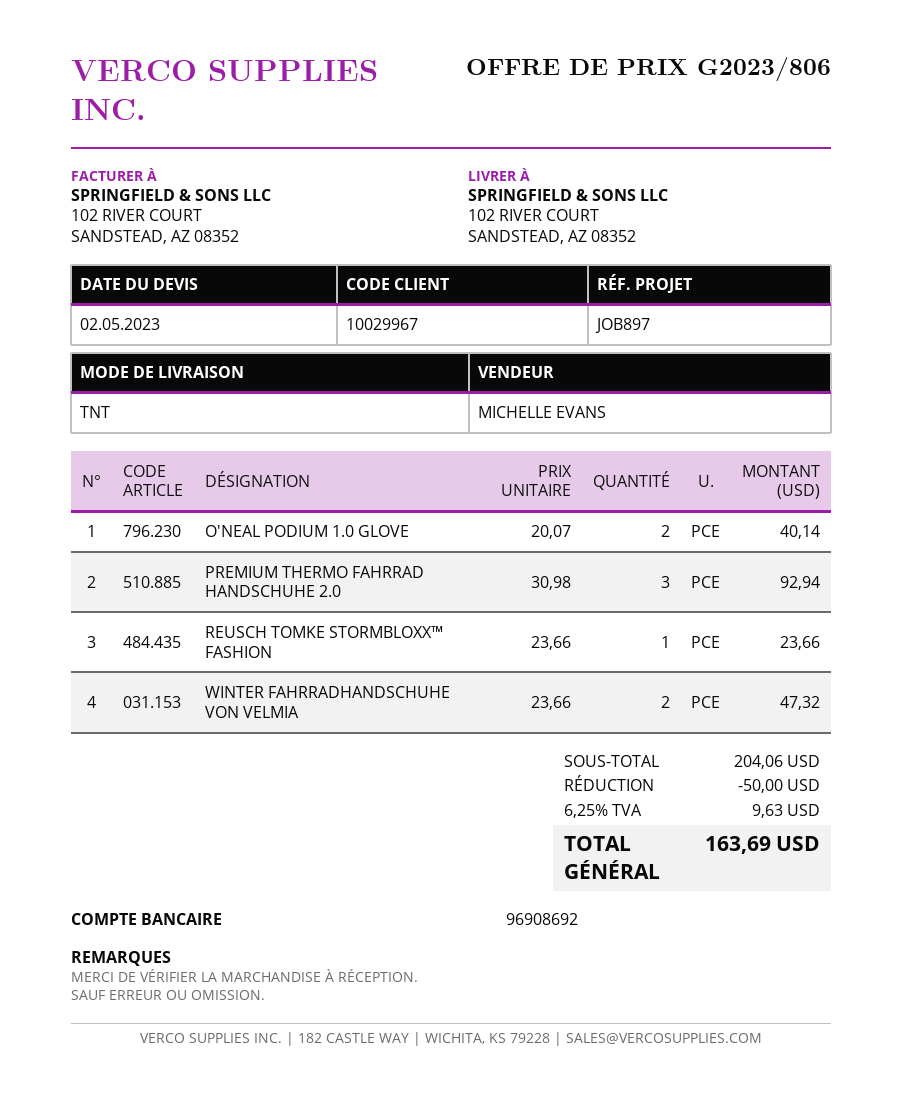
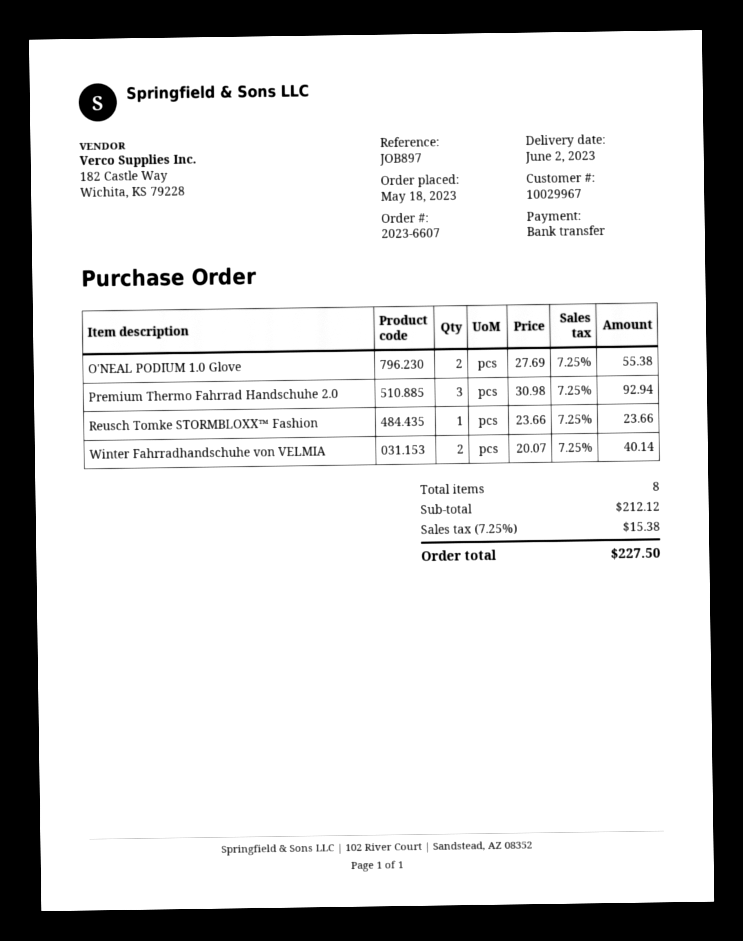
O'NEAL PODIUM 1.0 GLOVE: 2 x 20.07 = 40.14 -> 2 x 27.69 = 55.38
WINTER FAHRRADHANDSCHUHE VON VELMIA: 2 x 23.66 = 47.32 -> 2 x 20.07 = 40.14
subtotal: 204.06 -> 212.12
discount: 50.00 -> none
tax: 6.25% = 9.63 -> 7.25% = 15.38
total: 163.69 -> 227.50

